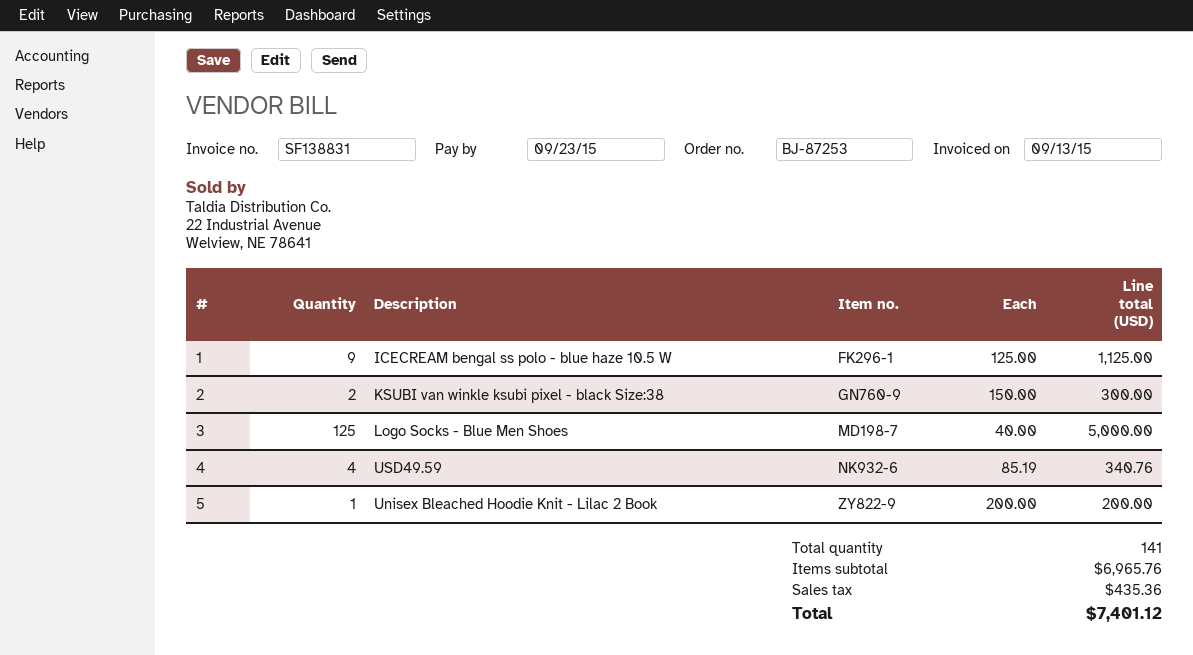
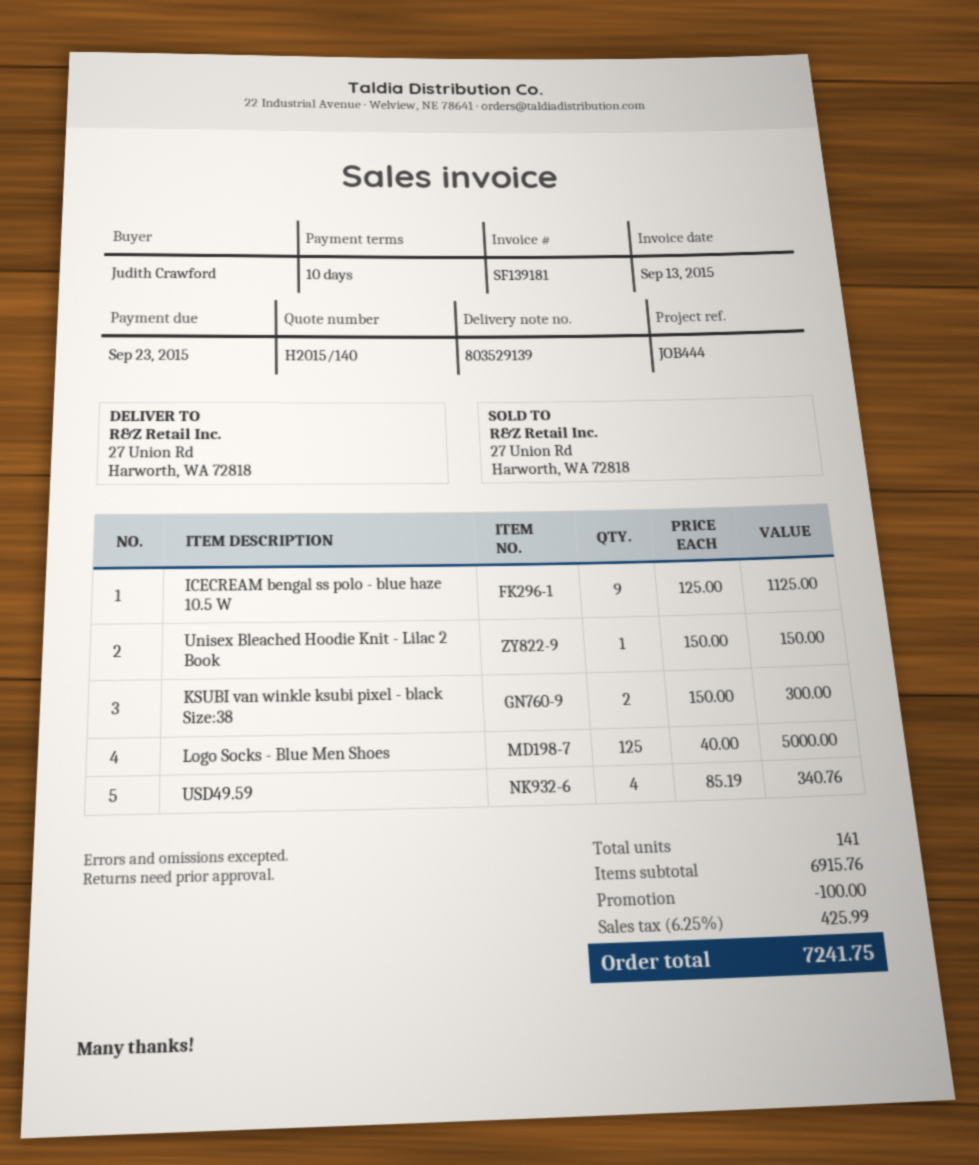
invoice number: SF138831 -> SF139181
Unisex Bleached Hoodie Knit - Lilac 2 Book: 1 x 200.00 = 200.00 -> 1 x 150.00 = 150.00
subtotal: 6965.76 -> 6915.76
discount: none -> 100.00
tax: 435.36 -> 425.99
total: 7401.12 -> 7241.75

